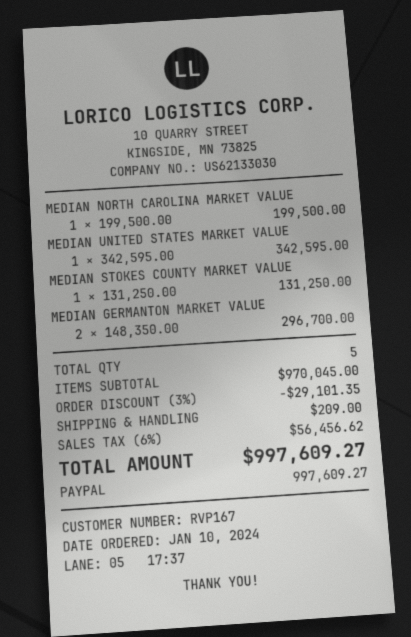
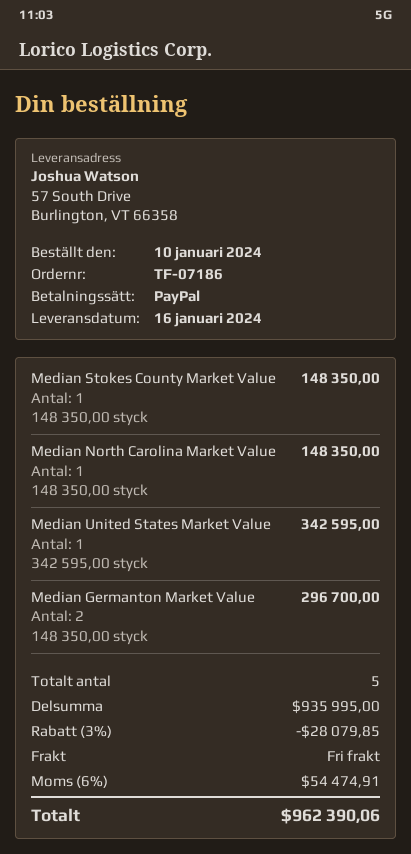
MEDIAN NORTH CAROLINA MARKET VALUE: 1 x 199500.00 = 199500.00 -> 1 x 148350.00 = 148350.00
MEDIAN STOKES COUNTY MARKET VALUE: 1 x 131250.00 = 131250.00 -> 1 x 148350.00 = 148350.00
subtotal: 970045.00 -> 935995.00
discount: 3% = 29101.35 -> 3% = 28079.85
shipping: 209.00 -> 0.00
tax: 6% = 56456.62 -> 6% = 54474.91
total: 997609.27 -> 962390.06

